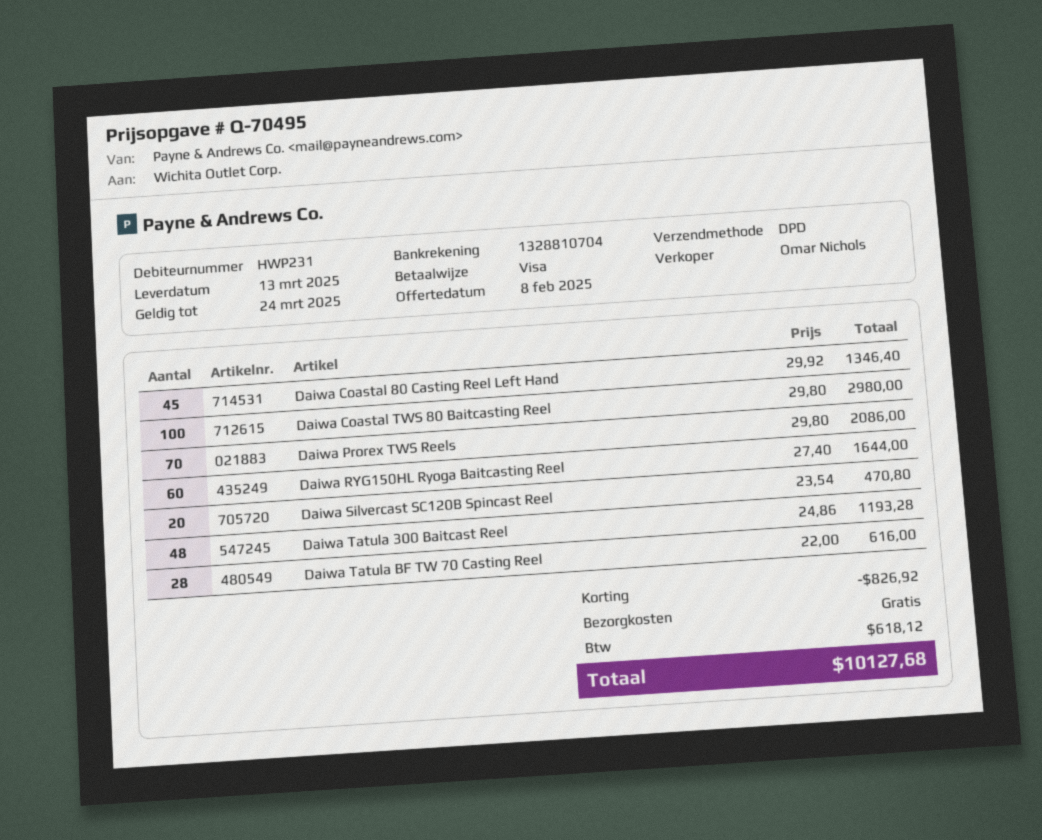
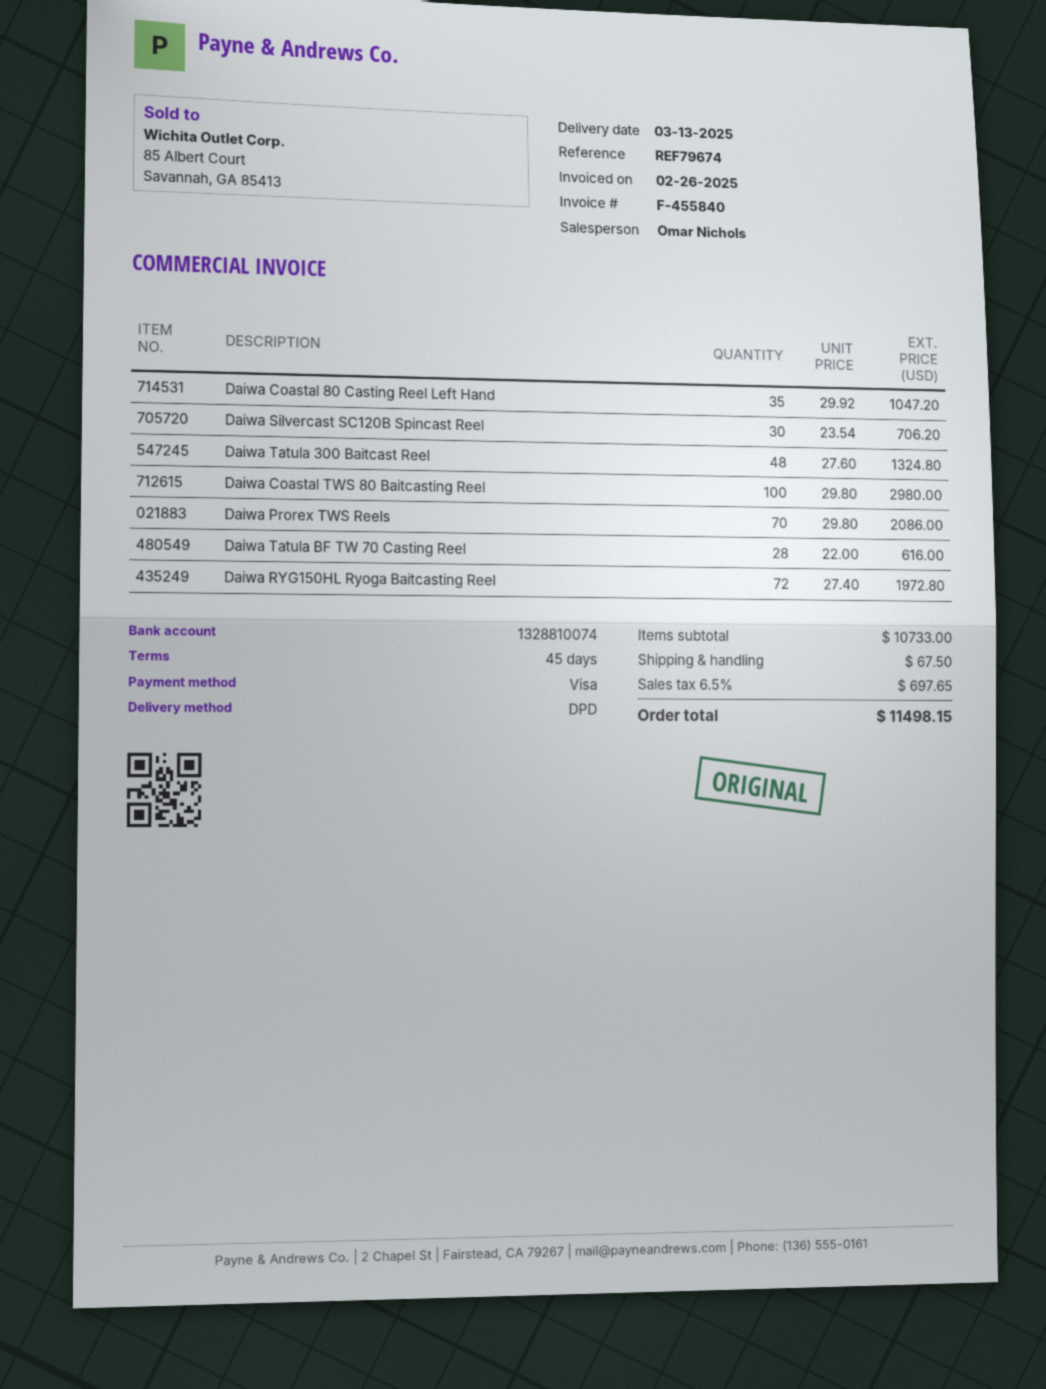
bank account: 1328810704 -> 1328810074
Daiwa Coastal 80 Casting Reel Left Hand: 45 x 29.92 = 1346.40 -> 35 x 29.92 = 1047.20
Daiwa RYG150HL Ryoga Baitcasting Reel: 60 x 27.40 = 1644.00 -> 72 x 27.40 = 1972.80
Daiwa Silvercast SC120B Spincast Reel: 20 x 23.54 = 470.80 -> 30 x 23.54 = 706.20
Daiwa Tatula 300 Baitcast Reel: 48 x 24.86 = 1193.28 -> 48 x 27.60 = 1324.80
discount: 826.92 -> none
shipping: 0.00 -> 67.50
tax: 618.12 -> 697.65
total: 10127.68 -> 11498.15

